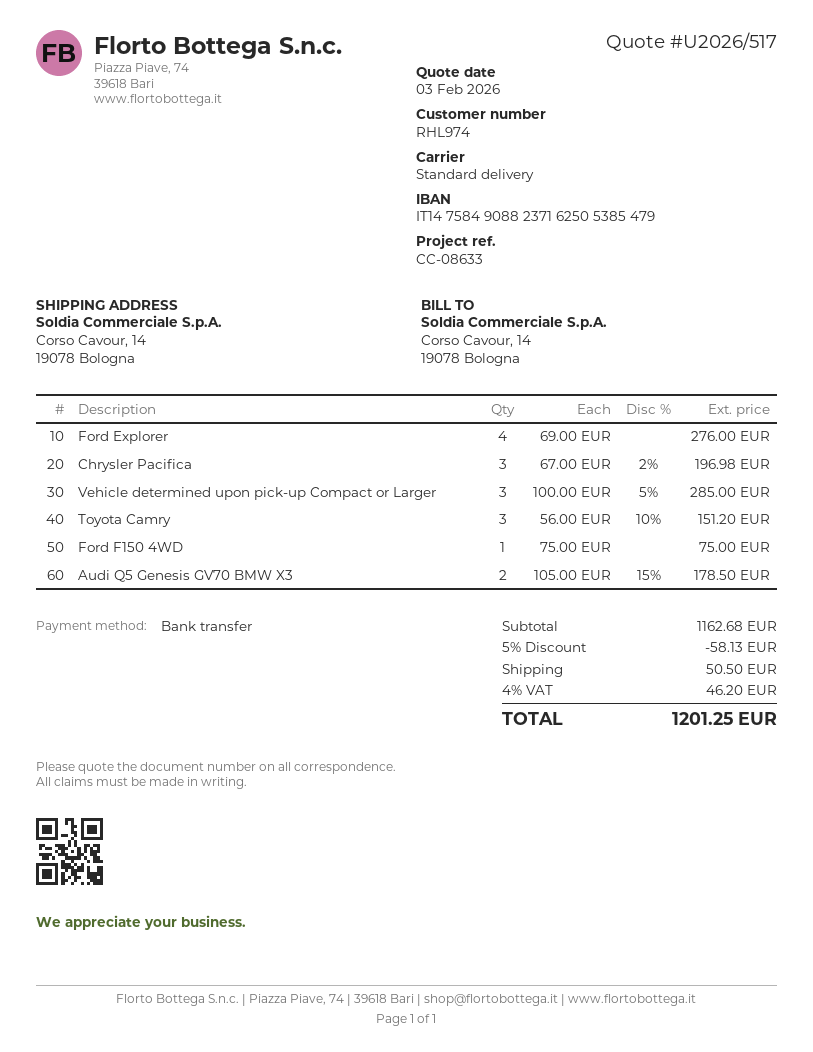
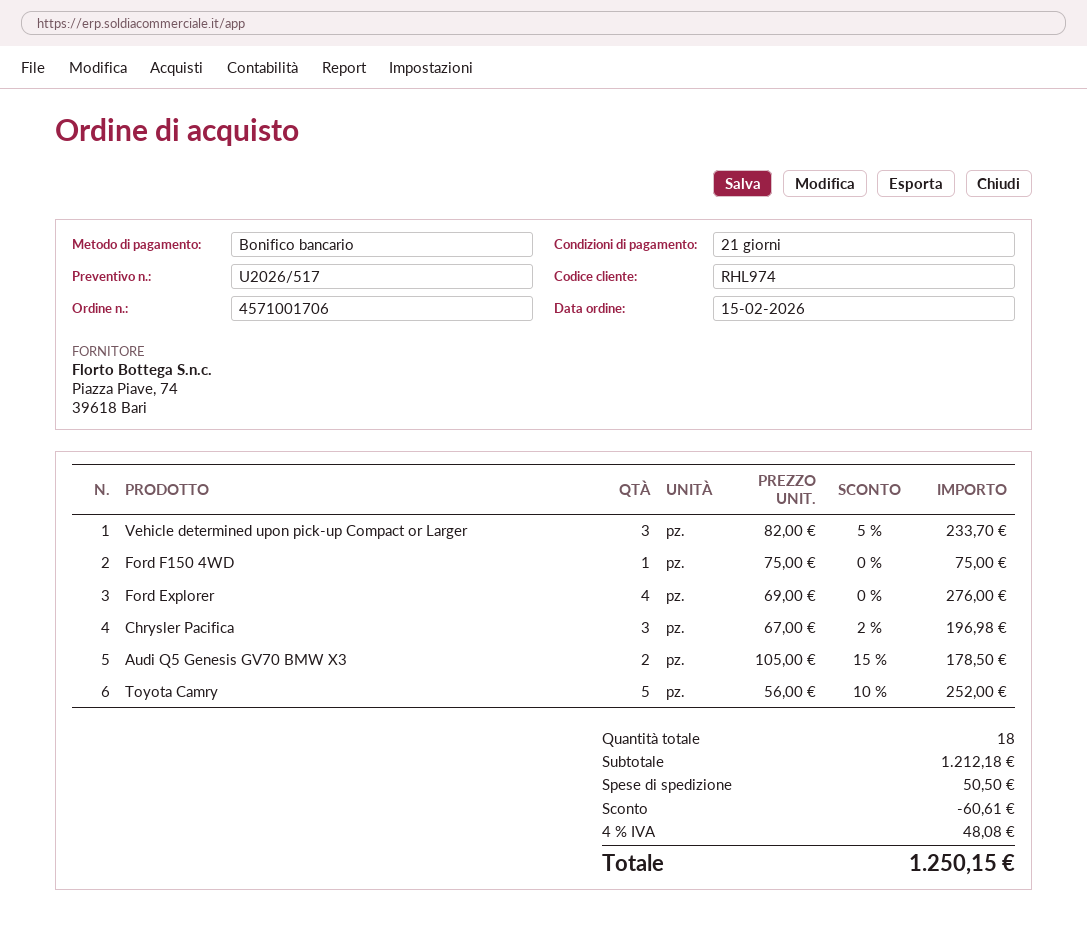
Vehicle determined upon pick-up Compact or Larger: 3 x 100.00 - 5% = 285.00 -> 3 x 82.00 - 5% = 233.70
Toyota Camry: 3 x 56.00 - 10% = 151.20 -> 5 x 56.00 - 10% = 252.00
subtotal: 1162.68 -> 1212.18
discount: 58.13 -> 60.61
tax: 4% = 46.20 -> 4% = 48.08
total: 1201.25 -> 1250.15

